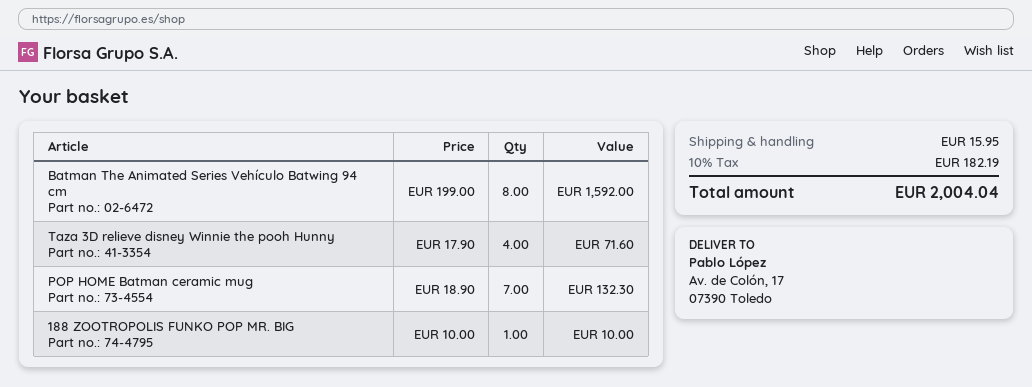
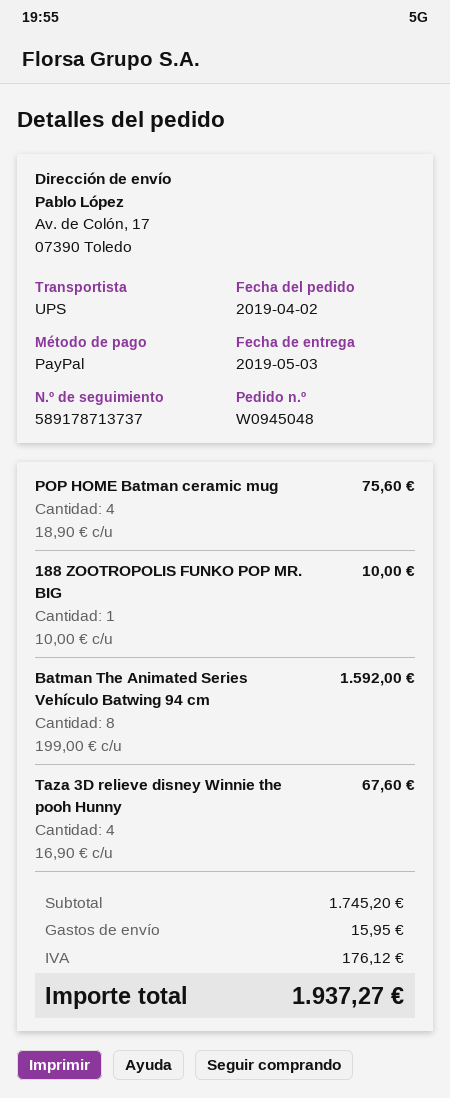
Taza 3D relieve disney Winnie the pooh Hunny: 4 x 17.90 = 71.60 -> 4 x 16.90 = 67.60
POP HOME Batman ceramic mug: 7 x 18.90 = 132.30 -> 4 x 18.90 = 75.60
tax: 182.19 -> 176.12
total: 2004.04 -> 1937.27

